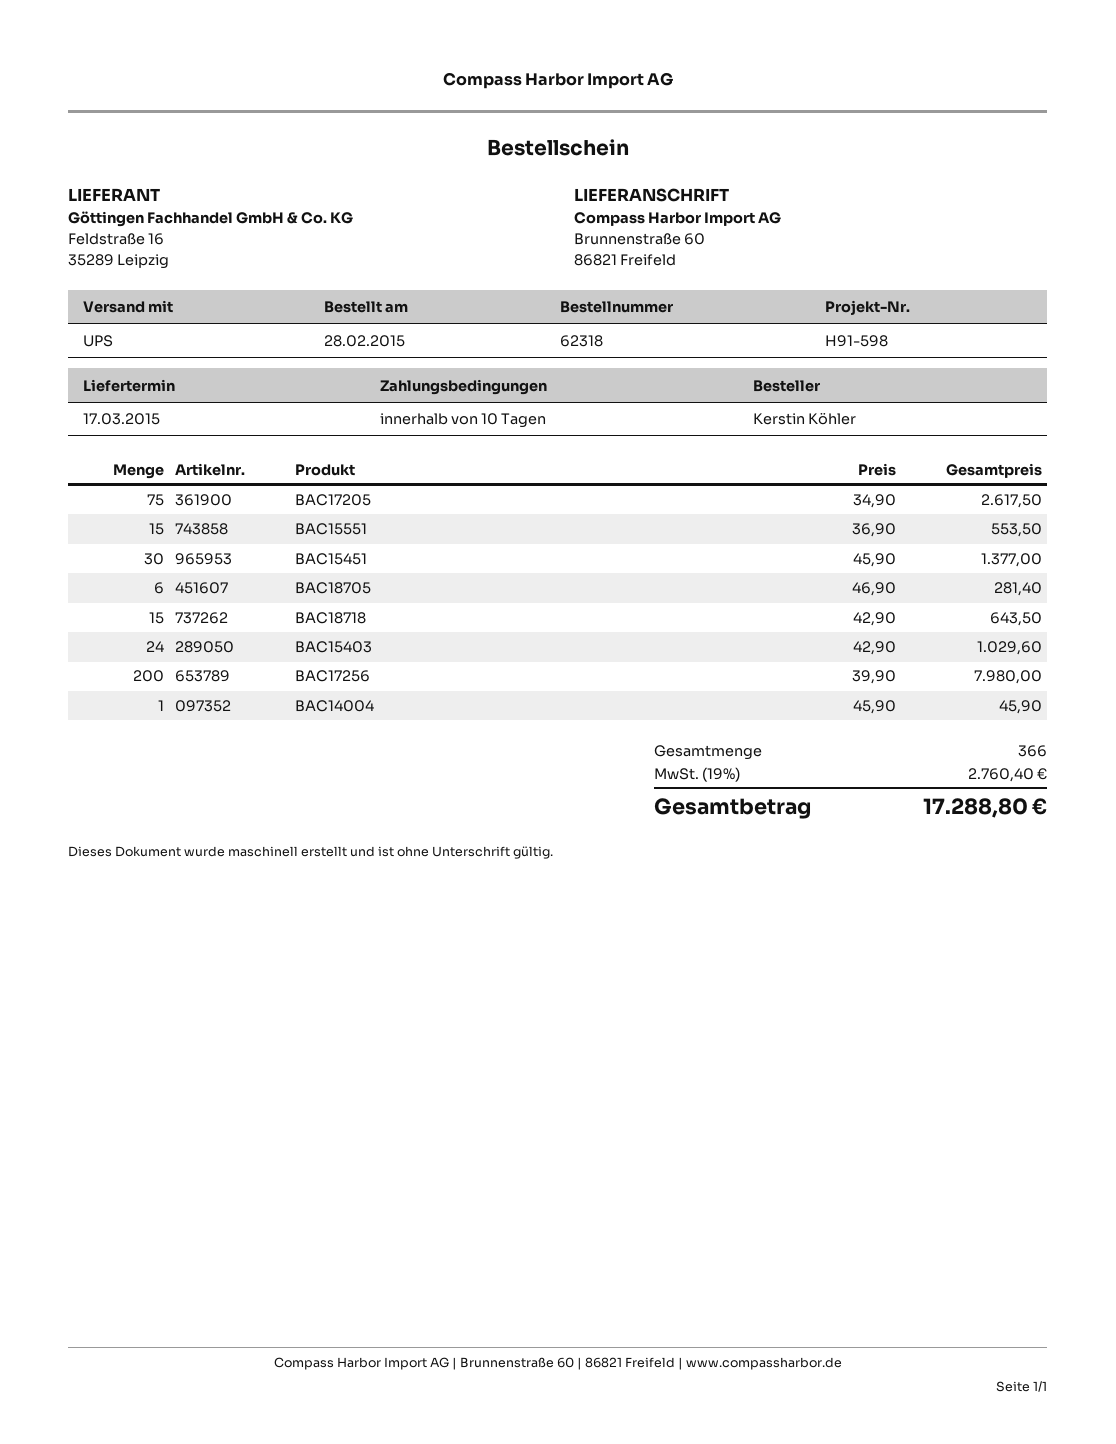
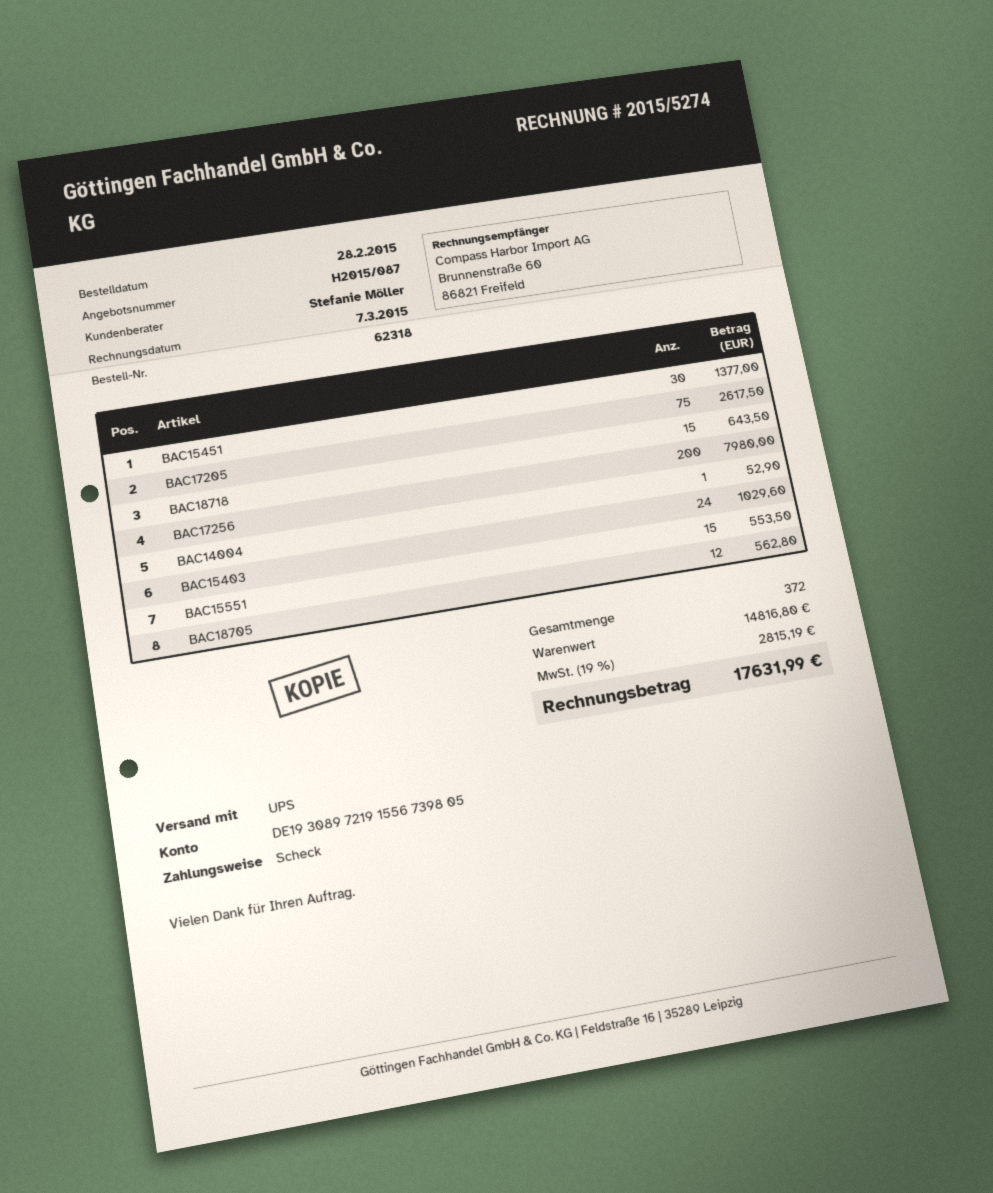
BAC18705: 6 for 281.40 -> 12 for 562.80
BAC14004: 1 for 45.90 -> 1 for 52.90
total quantity: 366 -> 372
tax: 19% = 2760.40 -> 19% = 2815.19
total: 17288.80 -> 17631.99

